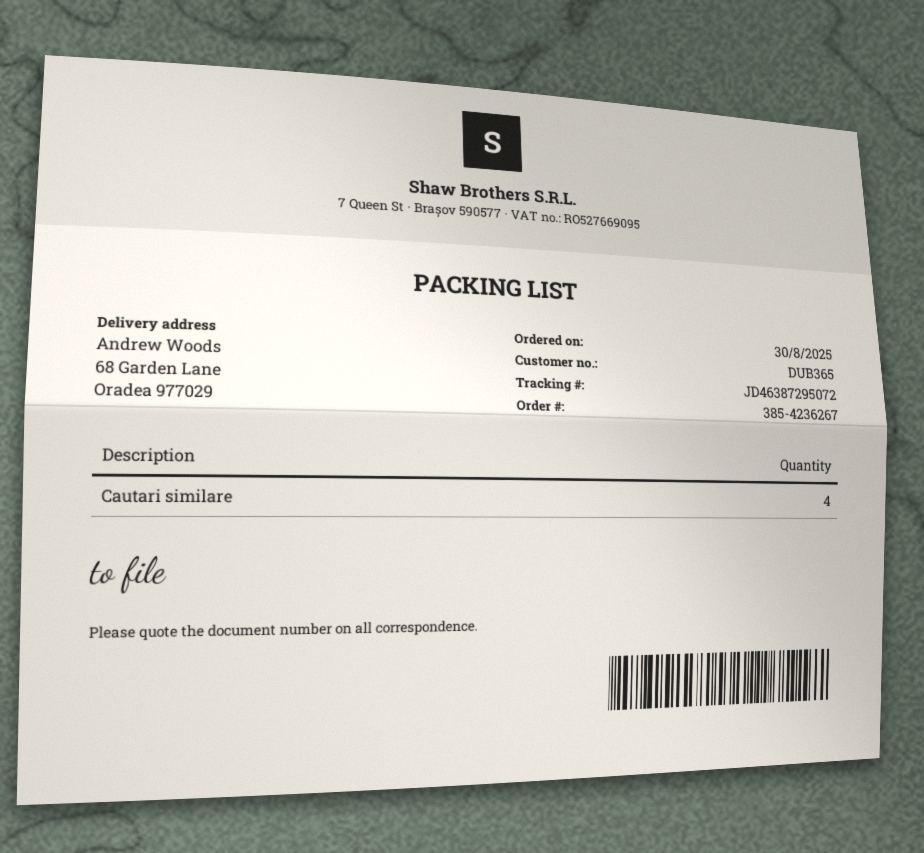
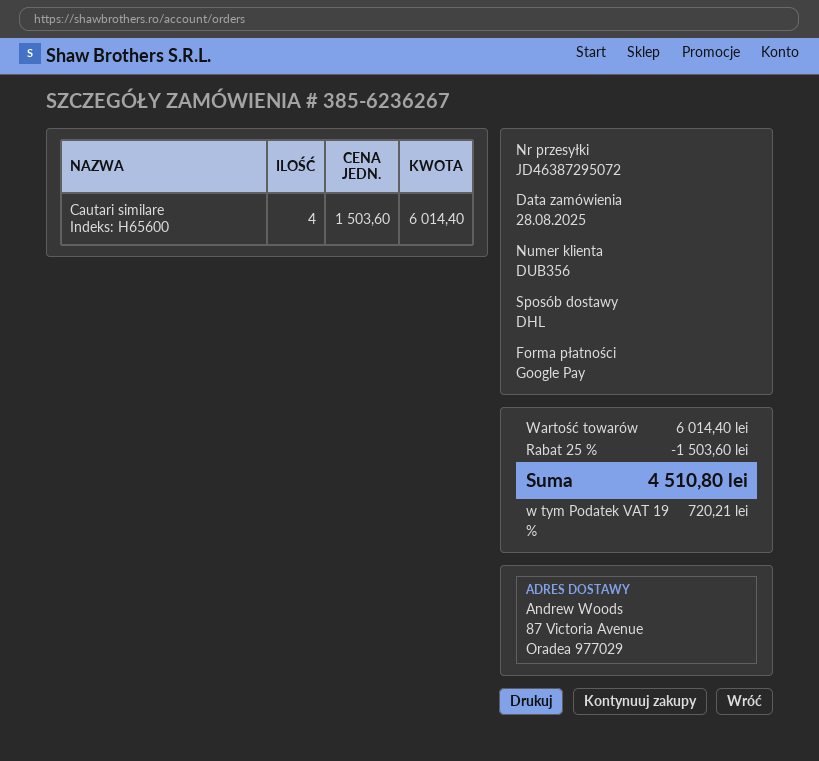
order number: 385-4236267 -> 385-6236267
order date: 2025-08-30 -> 2025-08-28
customer number: DUB365 -> DUB356
ship to: 68 Garden Lane, Oradea 977029 -> 87 Victoria Avenue, Oradea 977029

